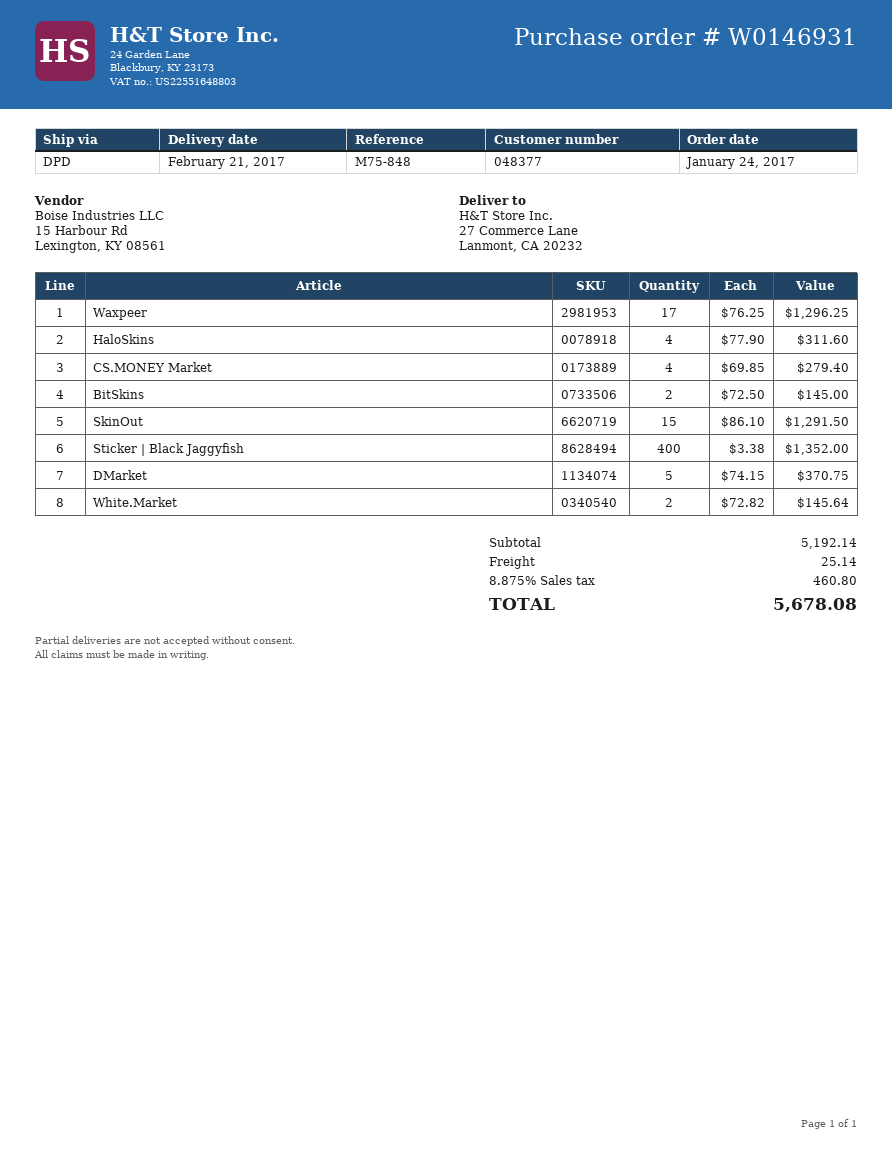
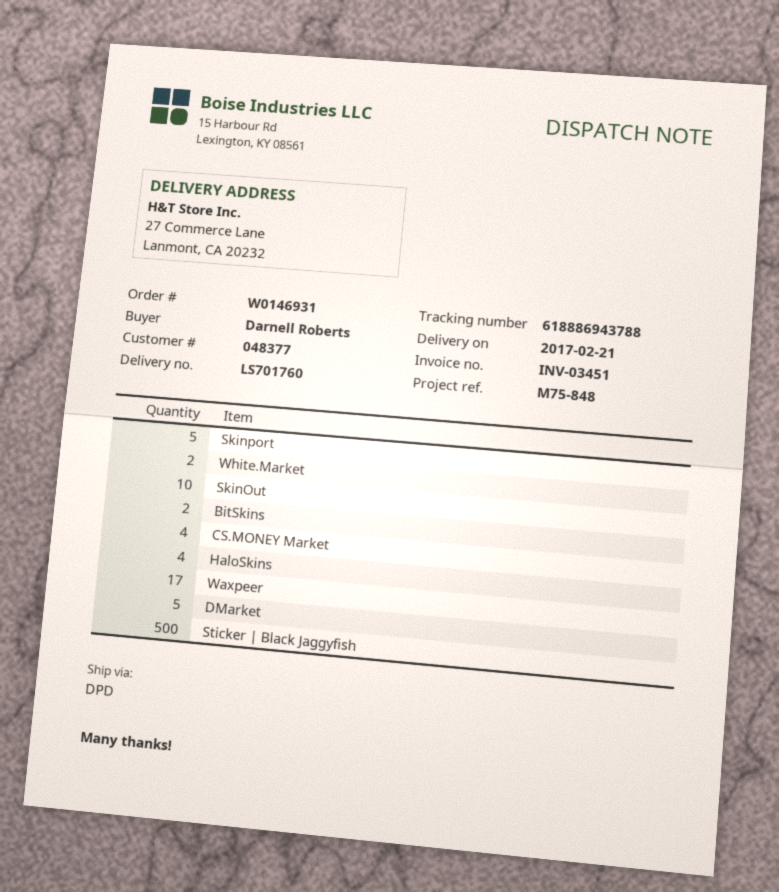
SkinOut: 15 -> 10
Sticker | Black Jaggyfish: 400 -> 500
Skinport: none -> 5

